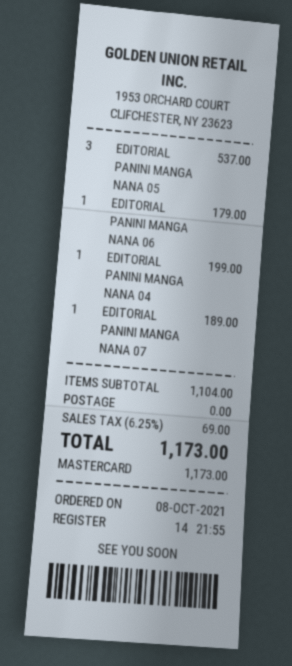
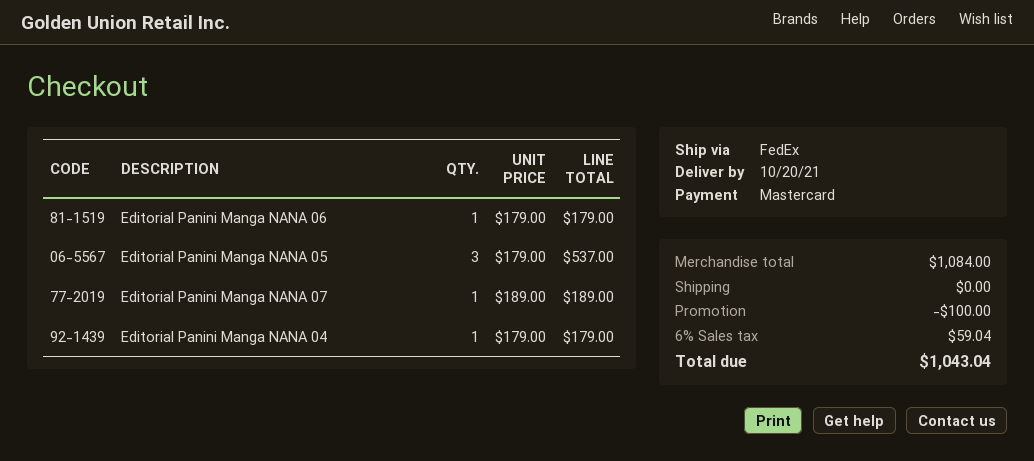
EDITORIAL PANINI MANGA NANA 04: 1 for 199.00 -> 1 for 179.00
subtotal: 1104.00 -> 1084.00
discount: none -> 100.00
tax: 6.25% = 69.00 -> 6% = 59.04
total: 1173.00 -> 1043.04

